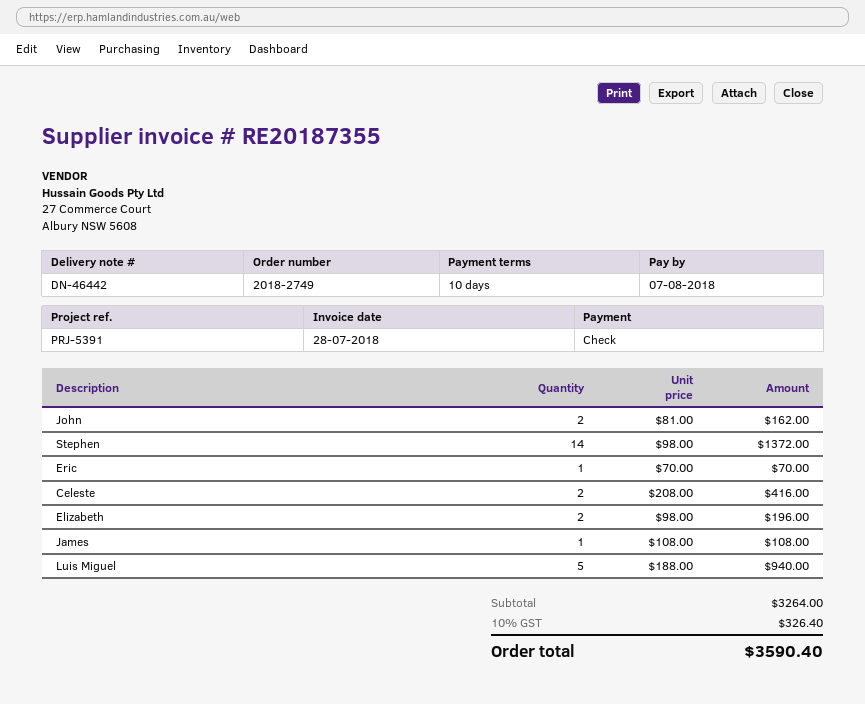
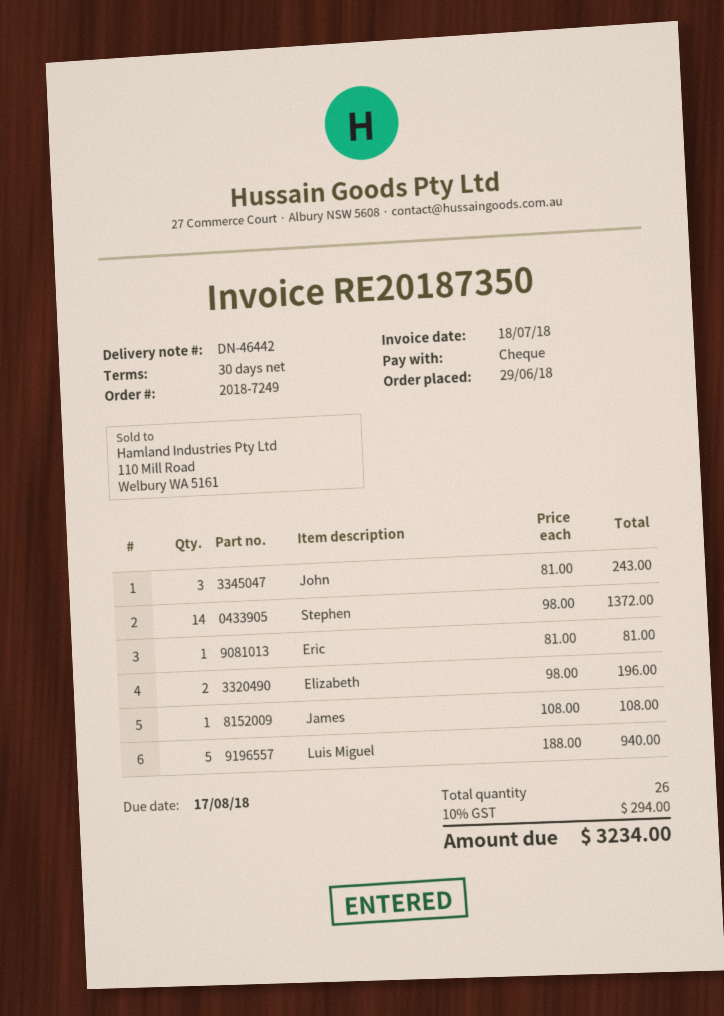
order number: 2018-2749 -> 2018-7249
invoice number: RE20187355 -> RE20187350
invoice date: 2018-07-28 -> 2018-07-18
payment terms: 10 days -> 30 days
due date: 2018-08-07 -> 2018-08-17
John: 2 x 81.00 = 162.00 -> 3 x 81.00 = 243.00
Eric: 1 x 70.00 = 70.00 -> 1 x 81.00 = 81.00
Celeste: 2 x 208.00 = 416.00 -> none
tax: 10% = 326.40 -> 10% = 294.00
total: 3590.40 -> 3234.00

